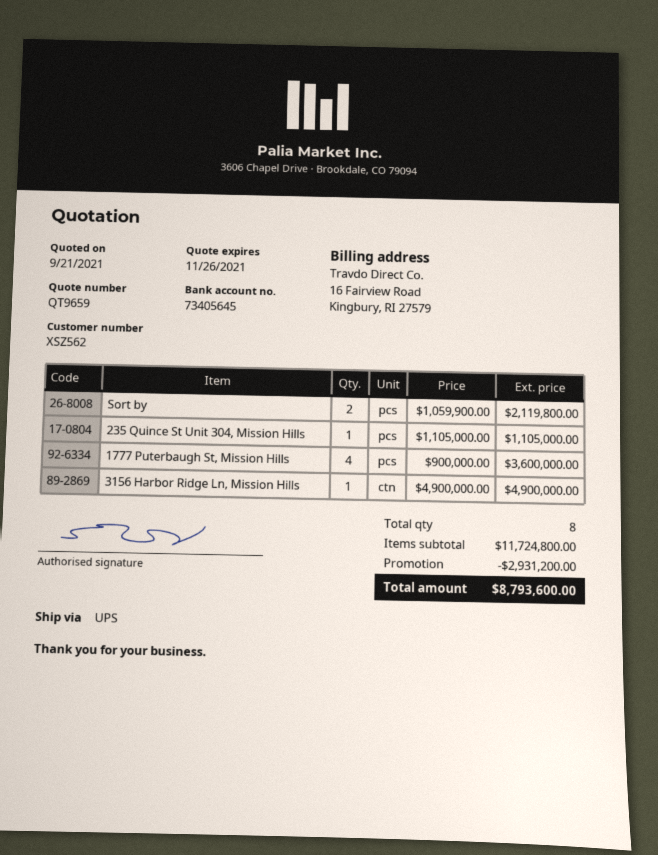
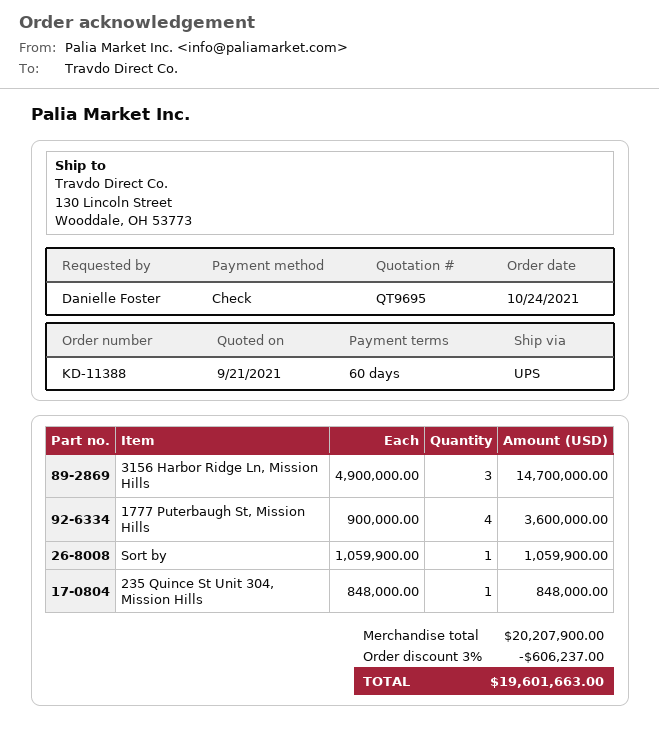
quote number: QT9659 -> QT9695
Sort by: 2 x 1059900.00 = 2119800.00 -> 1 x 1059900.00 = 1059900.00
235 Quince St Unit 304, Mission Hills: 1 x 1105000.00 = 1105000.00 -> 1 x 848000.00 = 848000.00
3156 Harbor Ridge Ln, Mission Hills: 1 x 4900000.00 = 4900000.00 -> 3 x 4900000.00 = 14700000.00
subtotal: 11724800.00 -> 20207900.00
discount: 2931200.00 -> 606237.00
total: 8793600.00 -> 19601663.00

